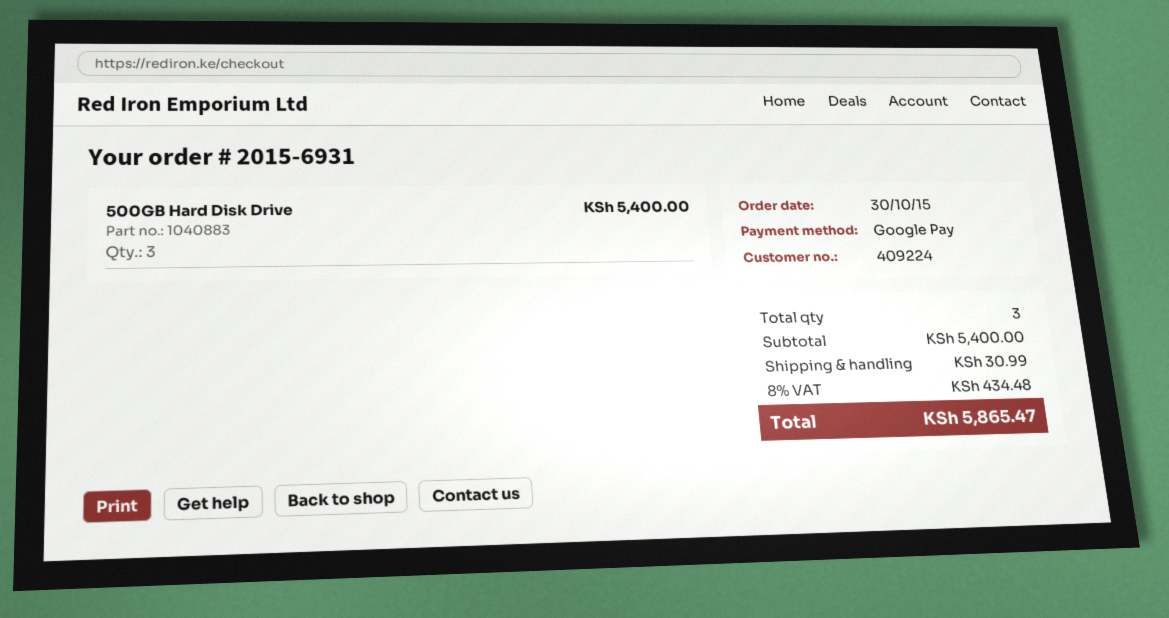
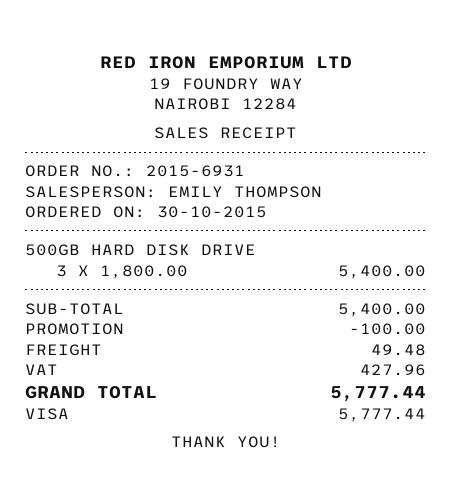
payment method: Google Pay -> Visa
discount: none -> 100.00
shipping: 30.99 -> 49.48
tax: 434.48 -> 427.96
total: 5865.47 -> 5777.44

